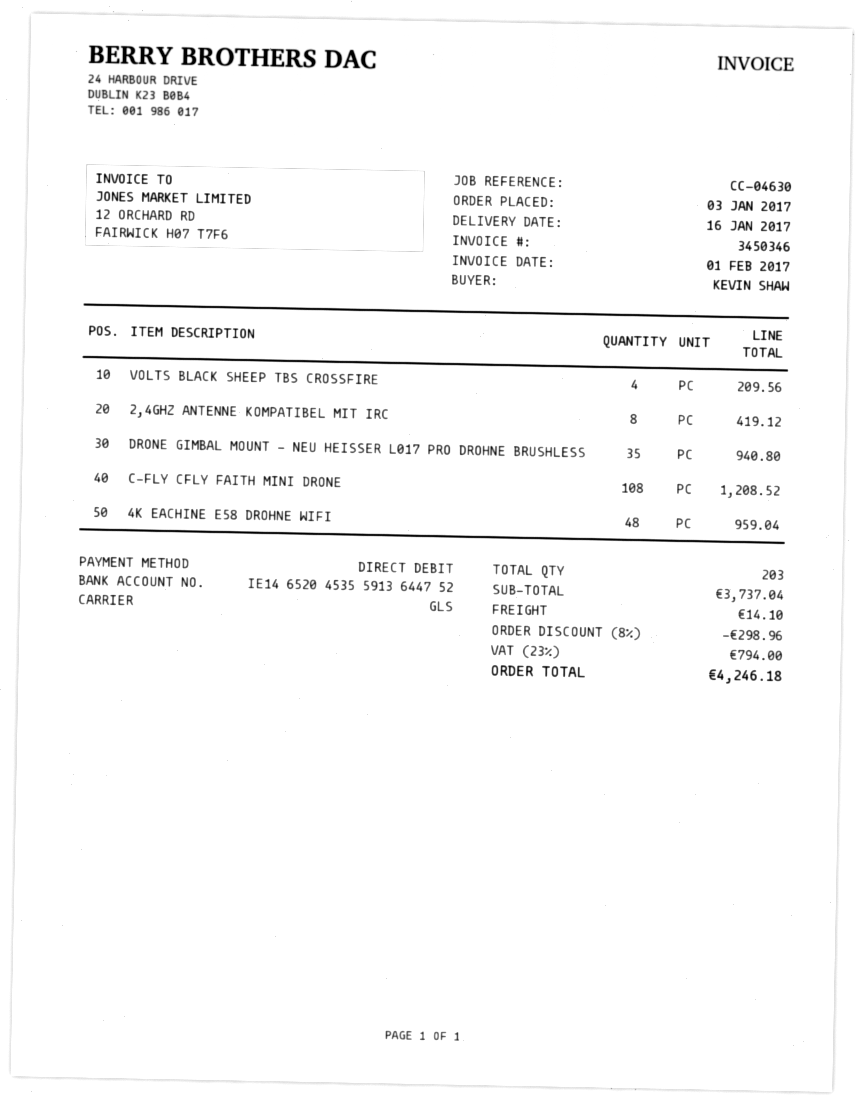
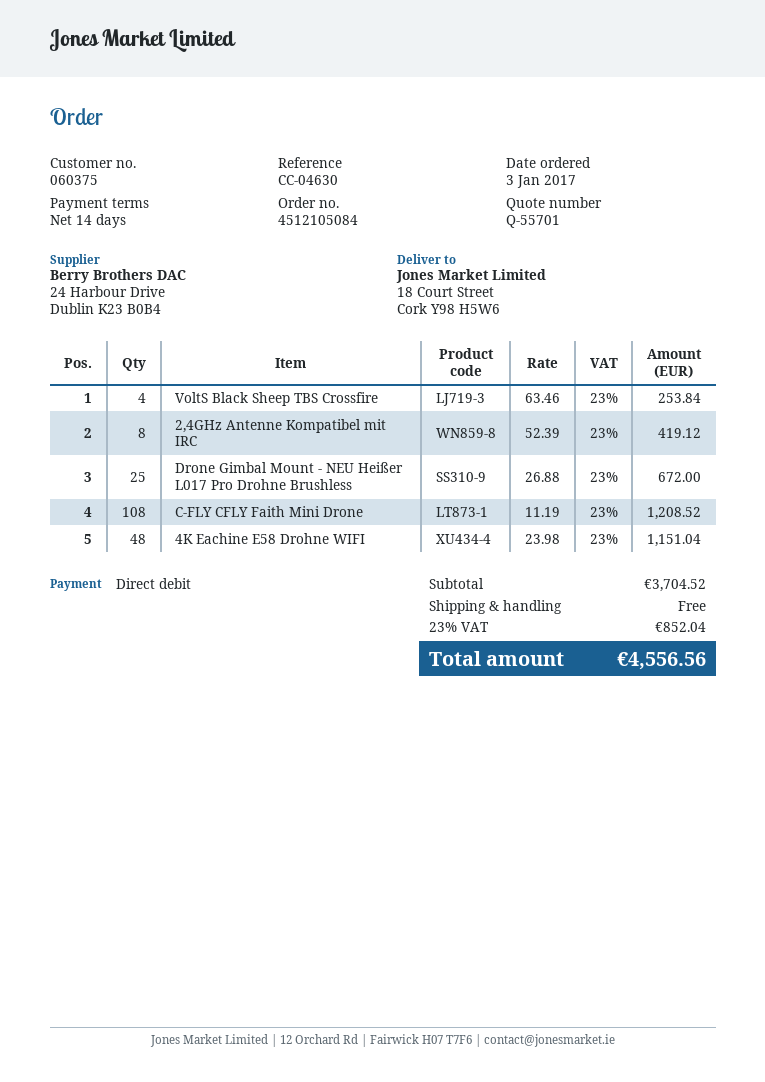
VOLTS BLACK SHEEP TBS CROSSFIRE: 4 for 209.56 -> 4 for 253.84
DRONE GIMBAL MOUNT - NEU HEISSER L017 PRO DROHNE BRUSHLESS: 35 for 940.80 -> 25 for 672.00
4K EACHINE E58 DROHNE WIFI: 48 for 959.04 -> 48 for 1151.04
subtotal: 3737.04 -> 3704.52
discount: 8% = 298.96 -> none
shipping: 14.10 -> 0.00
tax: 23% = 794.00 -> 23% = 852.04
total: 4246.18 -> 4556.56

